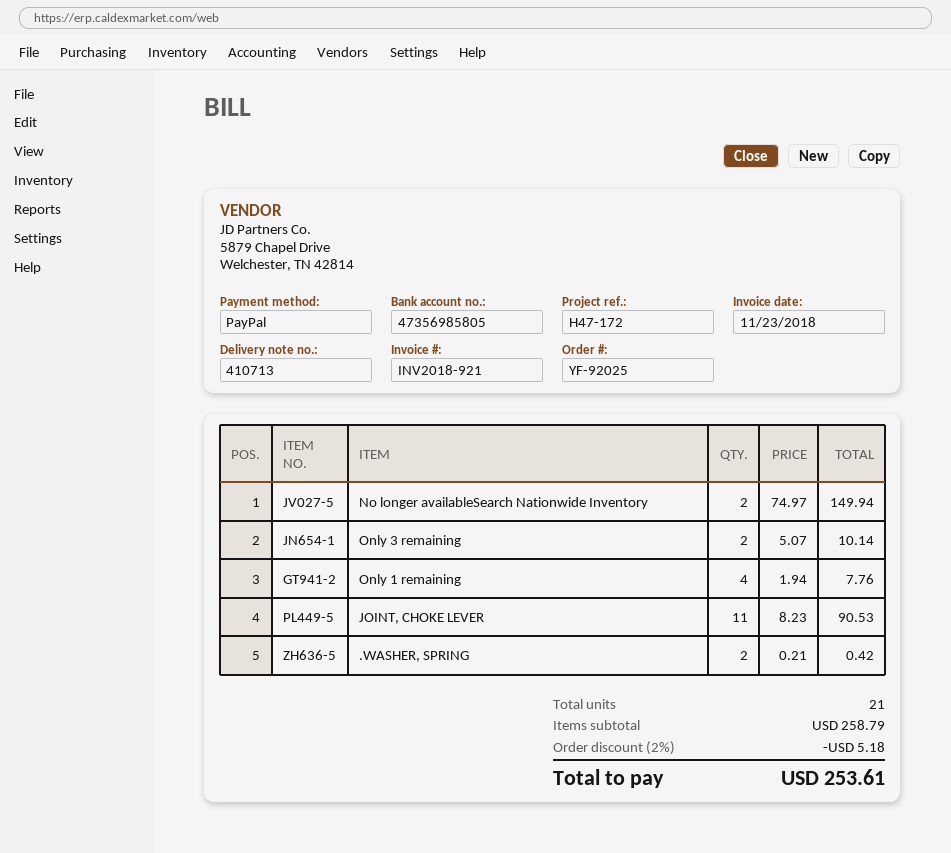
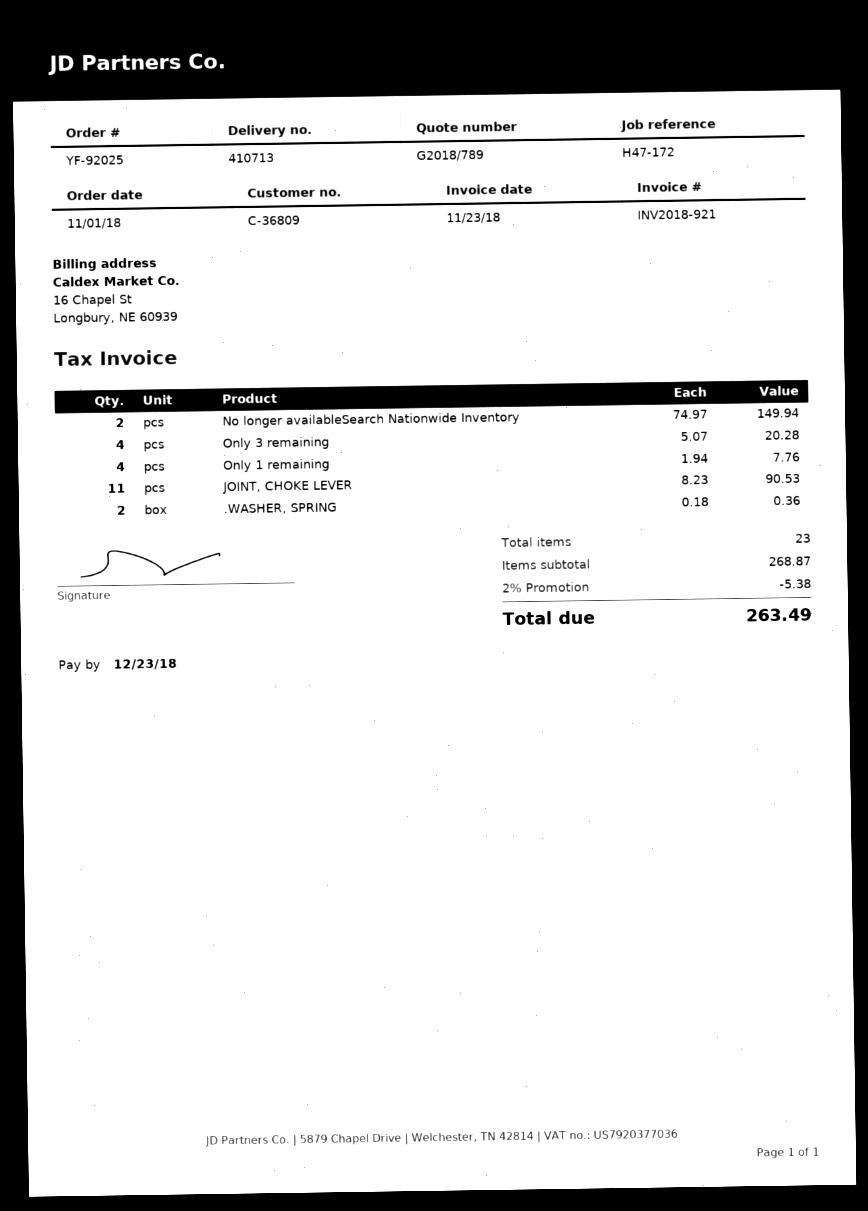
Only 3 remaining: 2 x 5.07 = 10.14 -> 4 x 5.07 = 20.28
.WASHER, SPRING: 2 x 0.21 = 0.42 -> 2 x 0.18 = 0.36
total quantity: 21 -> 23
subtotal: 258.79 -> 268.87
discount: 2% = 5.18 -> 2% = 5.38
total: 253.61 -> 263.49

